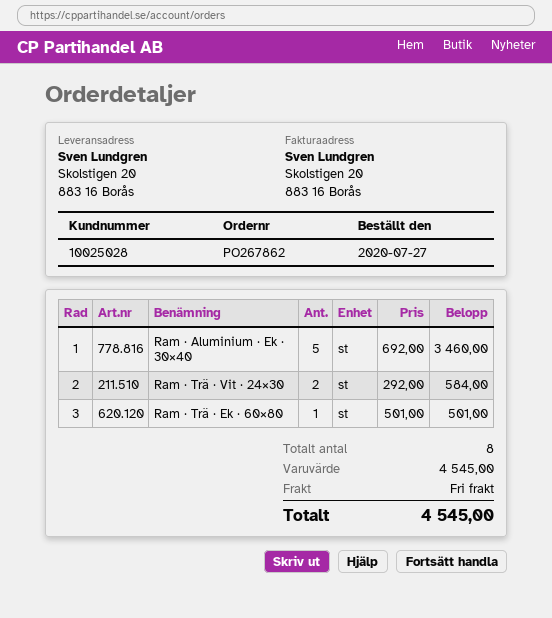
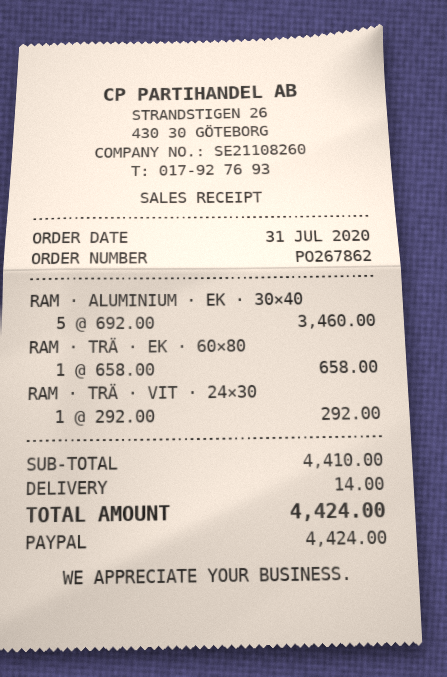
order date: 2020-07-27 -> 2020-07-31
Ram · Trä · Vit · 24×30: 2 x 292.00 = 584.00 -> 1 x 292.00 = 292.00
Ram · Trä · Ek · 60×80: 1 x 501.00 = 501.00 -> 1 x 658.00 = 658.00
subtotal: 4545.00 -> 4410.00
shipping: 0.00 -> 14.00
total: 4545.00 -> 4424.00

